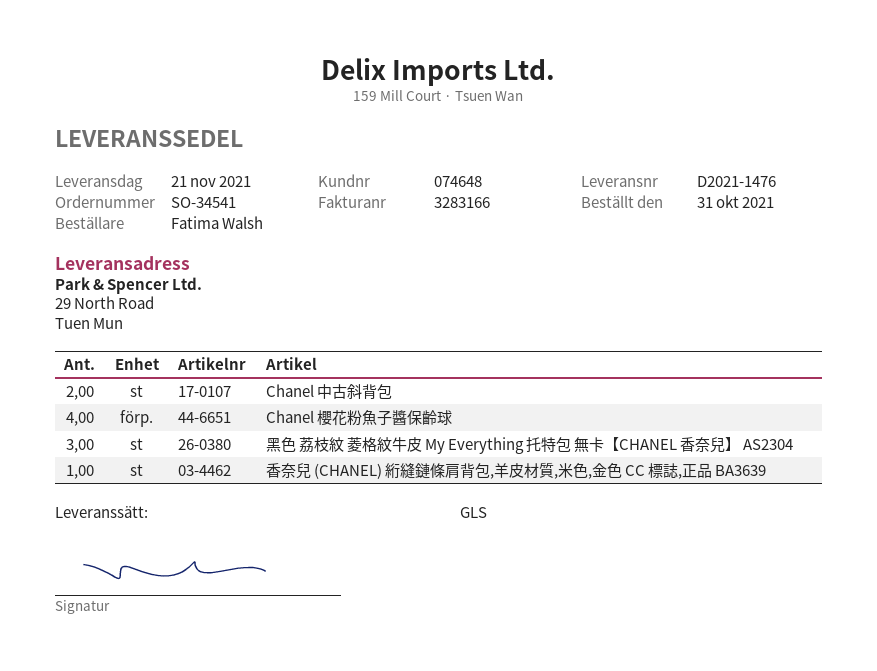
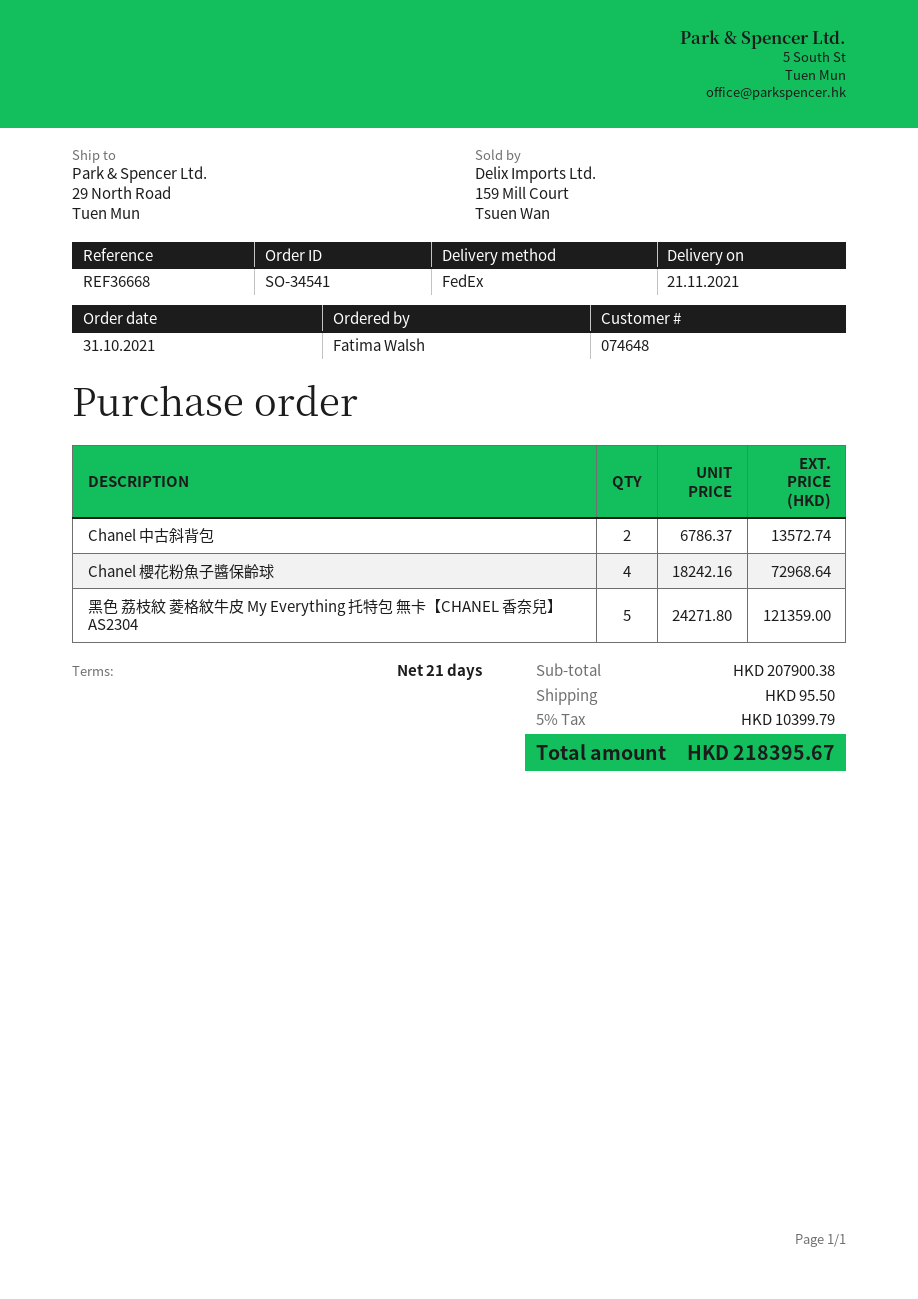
shipping method: GLS -> FedEx
黑色 荔枝紋 菱格紋牛皮 My Everything 托特包 無卡【CHANEL 香奈兒】 AS2304: 3 -> 5
香奈兒 (CHANEL) 絎縫鏈條肩背包,羊皮材質,米色,金色 CC 標誌,正品 BA3639: 1 -> none

